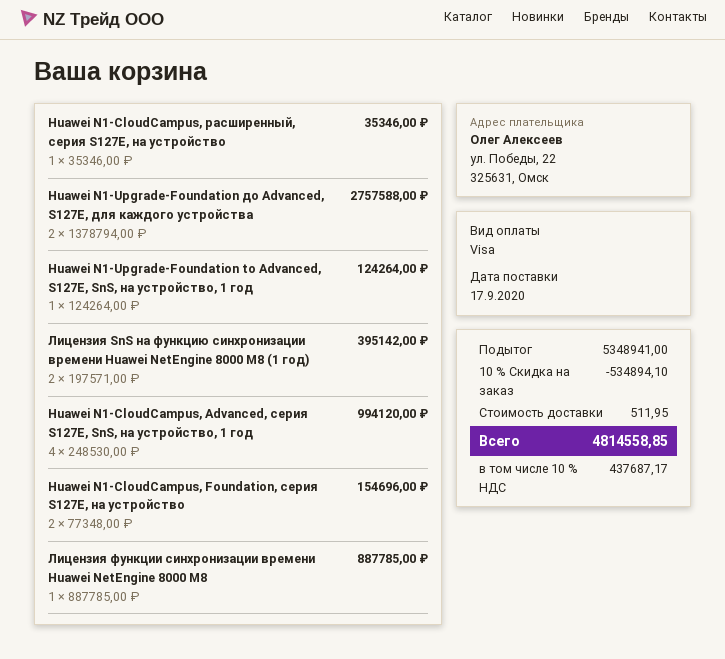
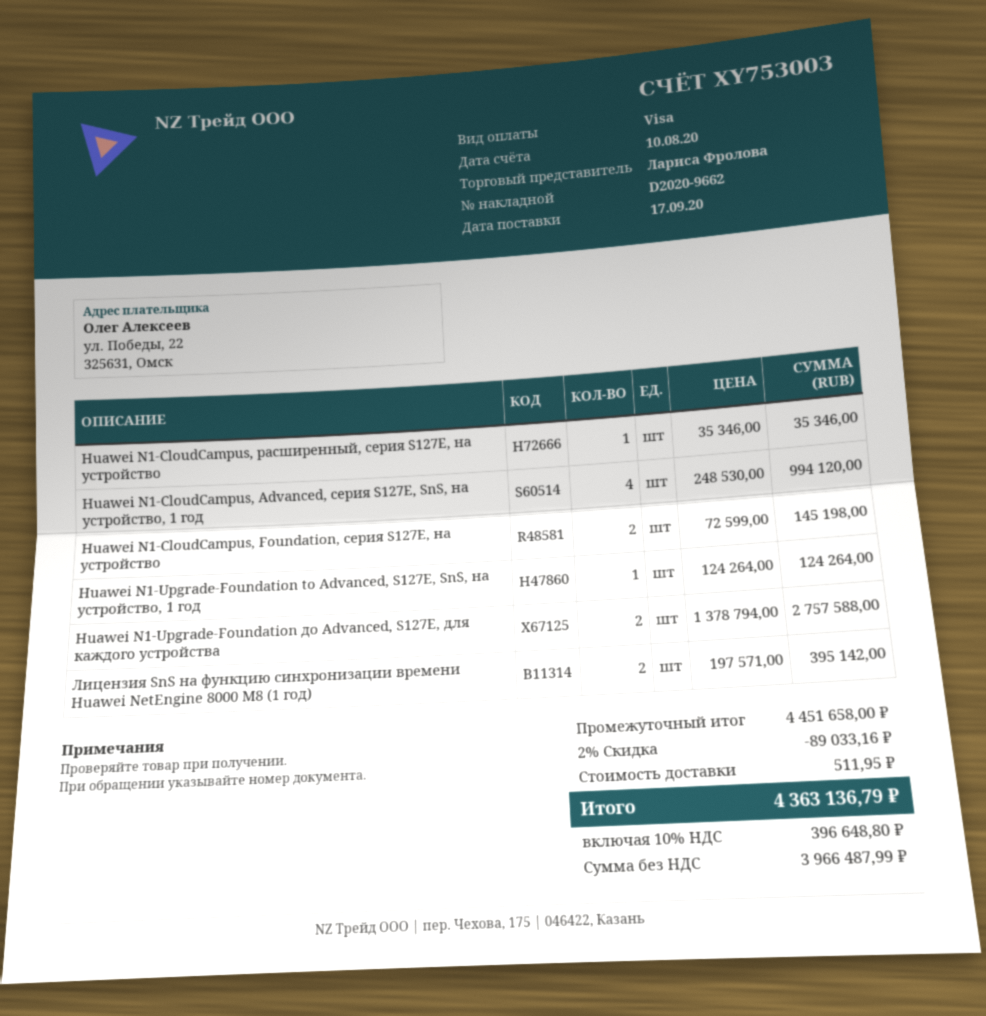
Huawei N1-CloudCampus, Foundation, серия S127E, на устройство: 2 x 77348.00 = 154696.00 -> 2 x 72599.00 = 145198.00
Лицензия функции синхронизации времени Huawei NetEngine 8000 M8: 1 x 887785.00 = 887785.00 -> none
subtotal: 5348941.00 -> 4451658.00
discount: 10% = 534894.10 -> 2% = 89033.16
tax: 10% = 437687.17 -> 10% = 396648.80
total: 4814558.85 -> 4363136.79

